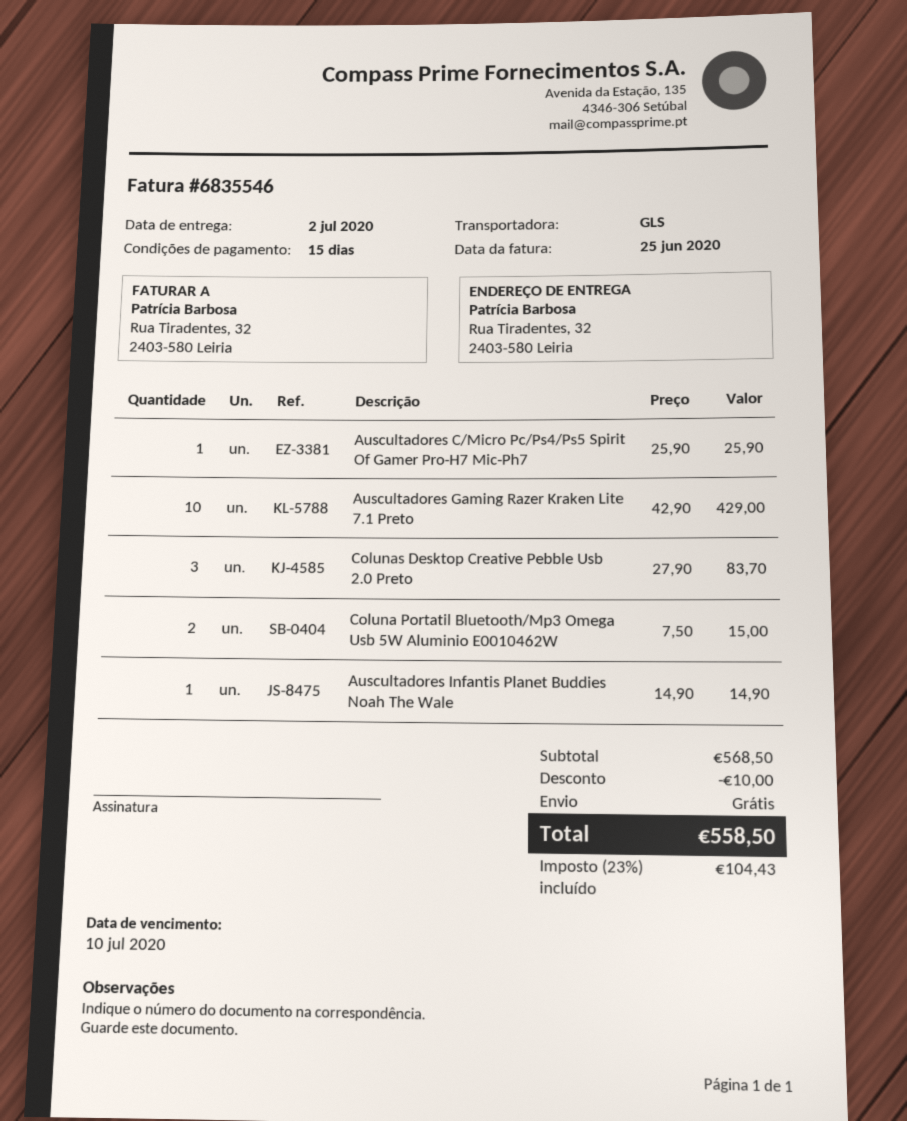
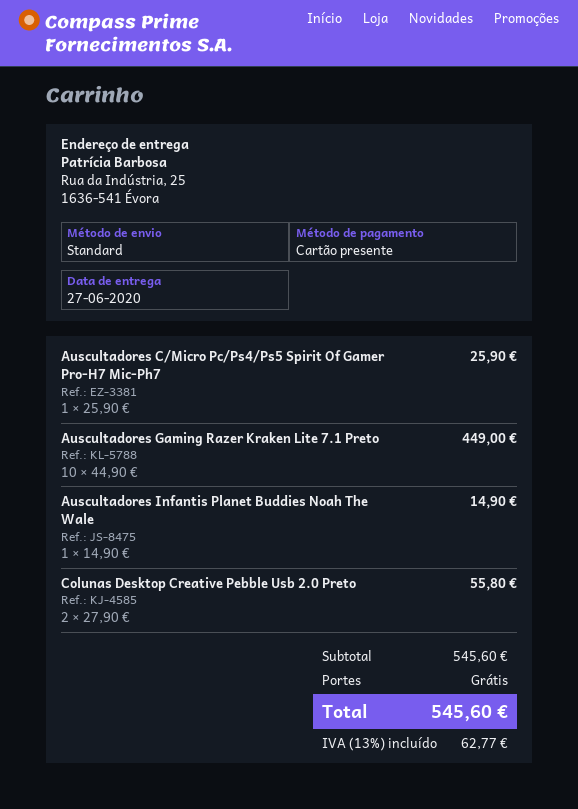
delivery date: 2020-07-02 -> 2020-06-27
shipping method: GLS -> standard
ship to: Rua Tiradentes, 32, 2403-580 Leiria -> Rua da Indústria, 25, 1636-541 Évora
Auscultadores Gaming Razer Kraken Lite 7.1 Preto: 10 x 42.90 = 429.00 -> 10 x 44.90 = 449.00
Colunas Desktop Creative Pebble Usb 2.0 Preto: 3 x 27.90 = 83.70 -> 2 x 27.90 = 55.80
Coluna Portatil Bluetooth/Mp3 Omega Usb 5W Aluminio E0010462W: 2 x 7.50 = 15.00 -> none
subtotal: 568.50 -> 545.60
discount: 10.00 -> none
tax: 23% = 104.43 -> 13% = 62.77
total: 558.50 -> 545.60

